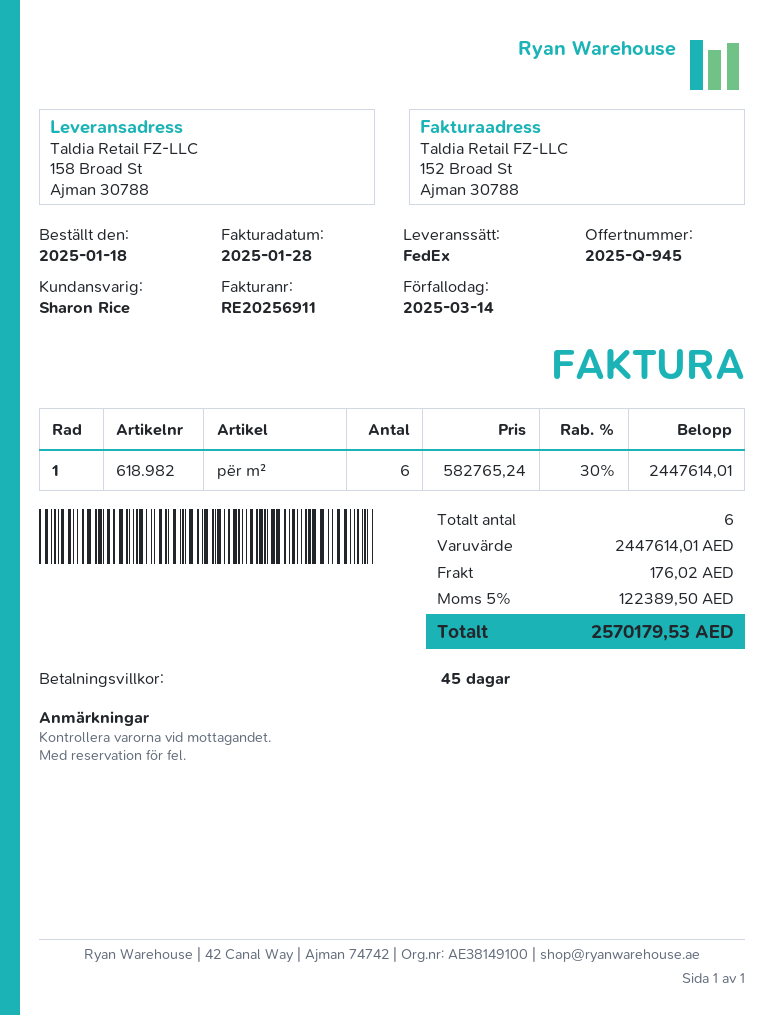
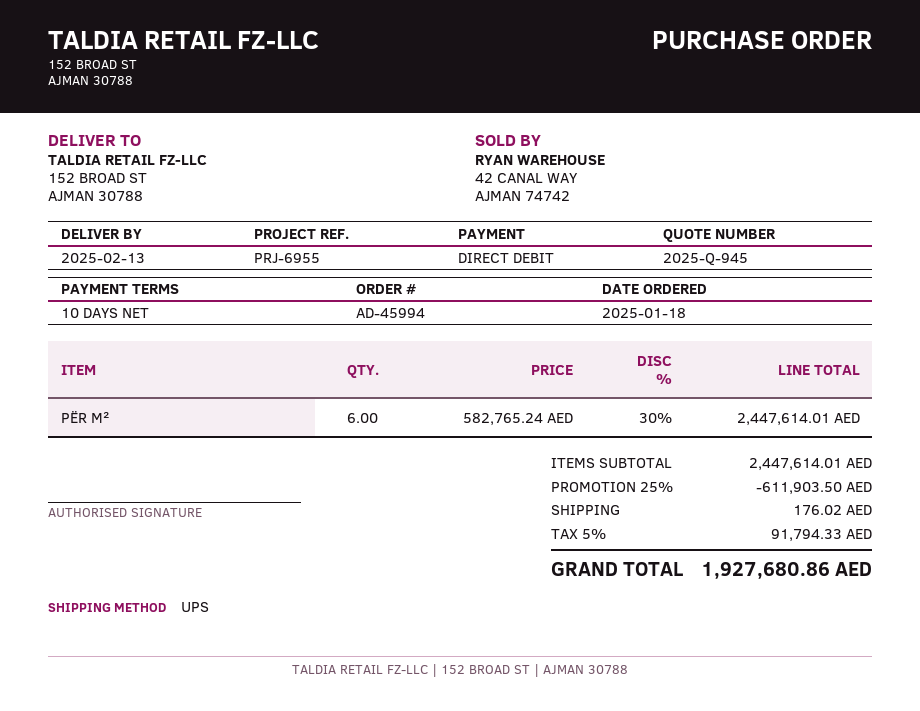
payment terms: 45 days -> 10 days
shipping method: FedEx -> UPS
ship to: 158 Broad St, Ajman 30788 -> 152 BROAD ST, AJMAN 30788
discount: none -> 25% = 611903.50
tax: 5% = 122389.50 -> 5% = 91794.33
total: 2570179.53 -> 1927680.86

